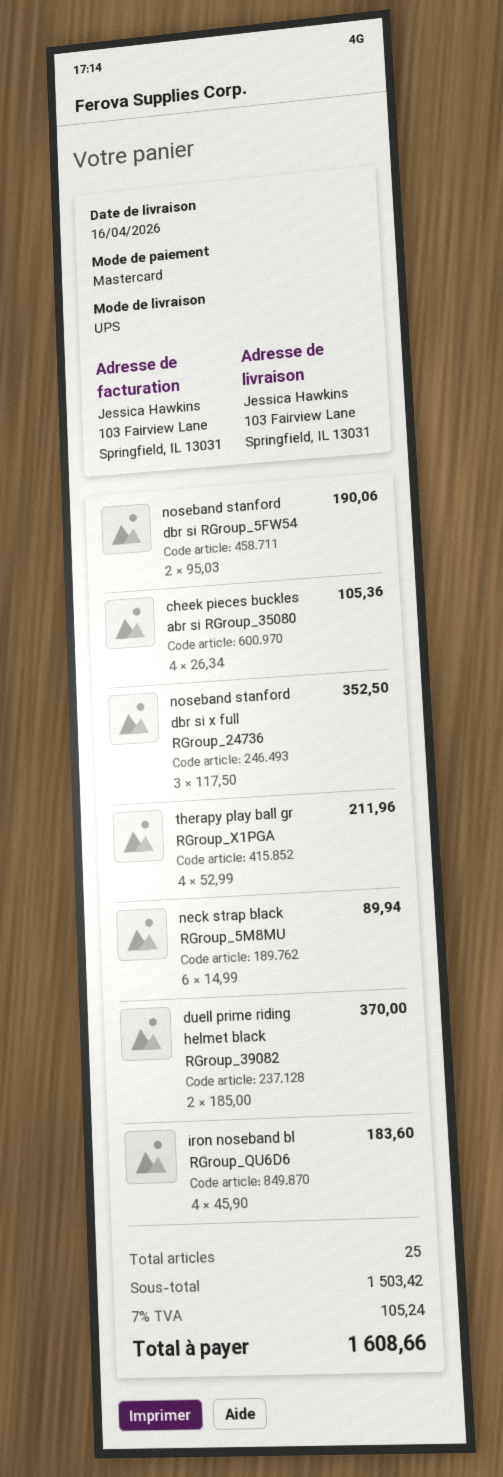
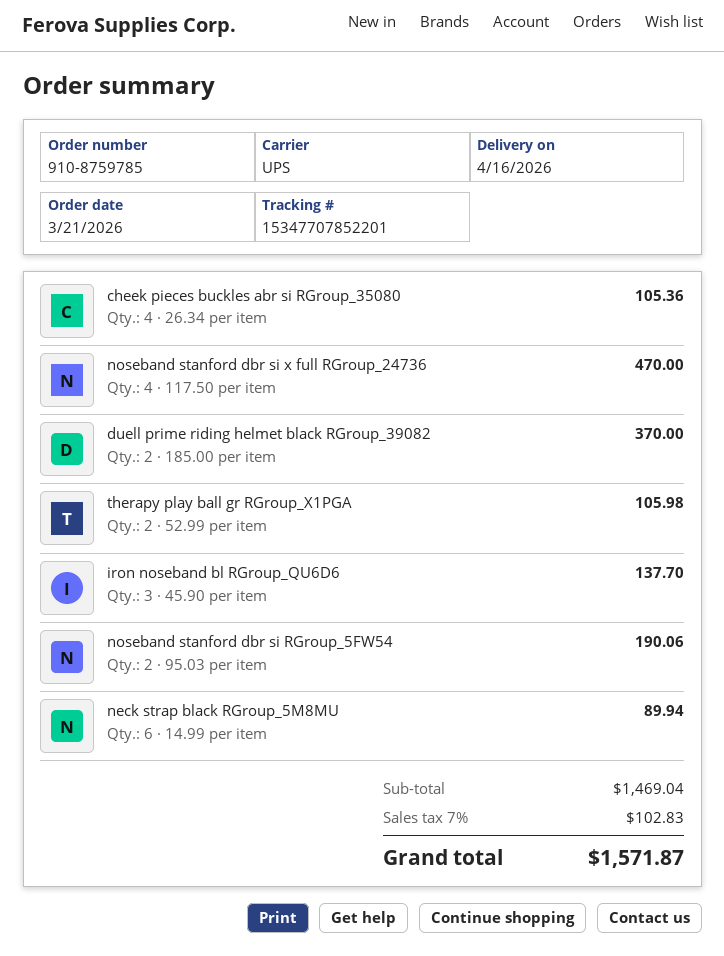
noseband stanford dbr si x full RGroup_24736: 3 x 117.50 = 352.50 -> 4 x 117.50 = 470.00
therapy play ball gr RGroup_X1PGA: 4 x 52.99 = 211.96 -> 2 x 52.99 = 105.98
iron noseband bl RGroup_QU6D6: 4 x 45.90 = 183.60 -> 3 x 45.90 = 137.70
subtotal: 1503.42 -> 1469.04
tax: 7% = 105.24 -> 7% = 102.83
total: 1608.66 -> 1571.87

